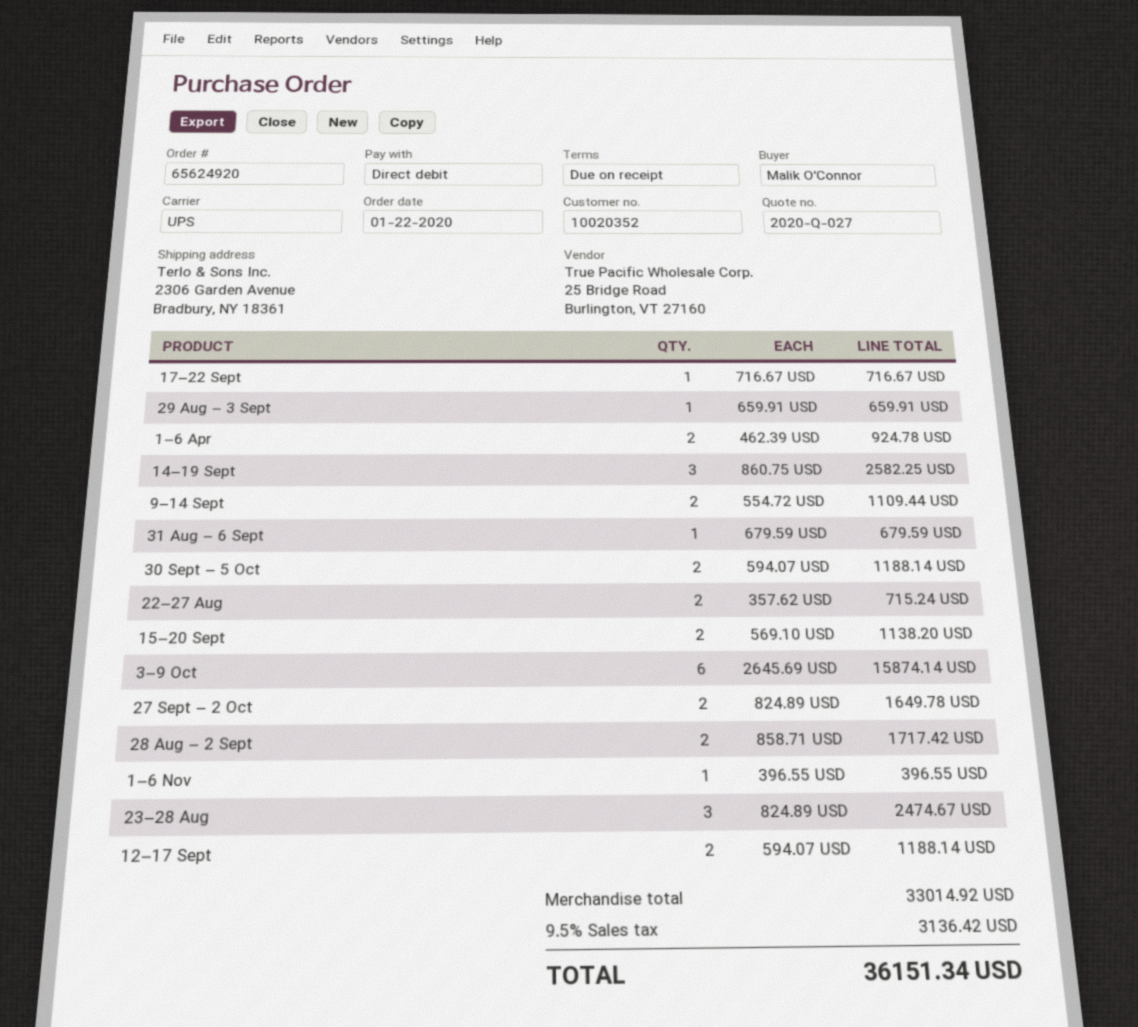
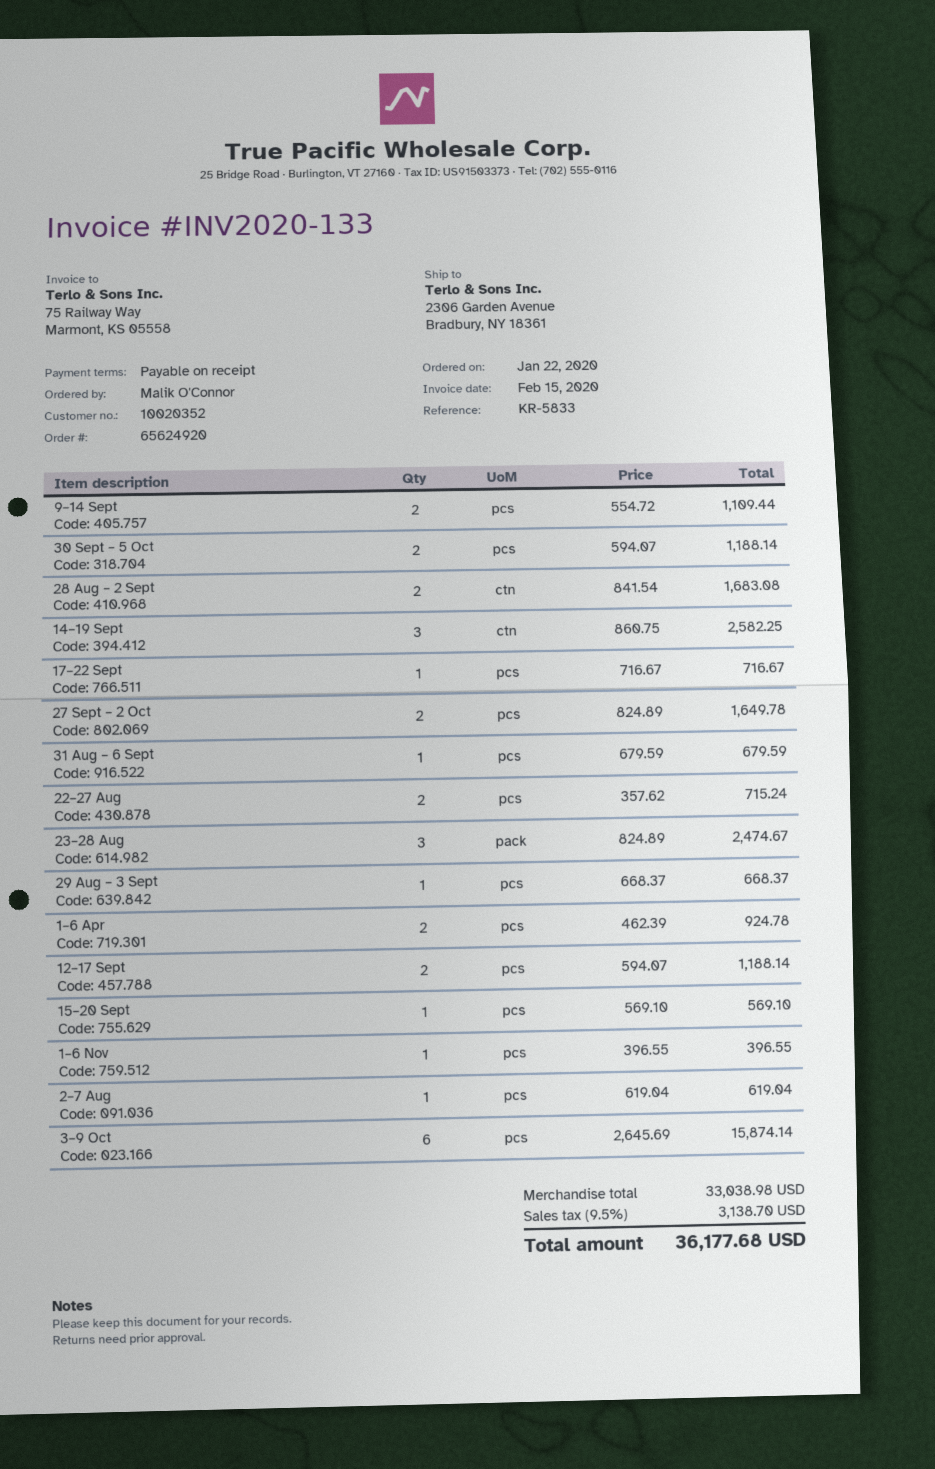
29 Aug – 3 Sept: 1 x 659.91 = 659.91 -> 1 x 668.37 = 668.37
15–20 Sept: 2 x 569.10 = 1138.20 -> 1 x 569.10 = 569.10
28 Aug – 2 Sept: 2 x 858.71 = 1717.42 -> 2 x 841.54 = 1683.08
2–7 Aug: none -> 1 x 619.04 = 619.04
subtotal: 33014.92 -> 33038.98
tax: 9.5% = 3136.42 -> 9.5% = 3138.70
total: 36151.34 -> 36177.68

